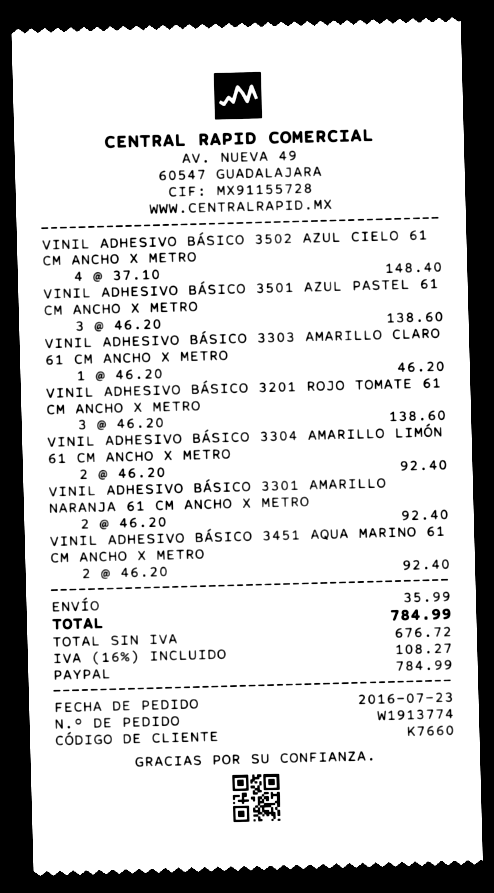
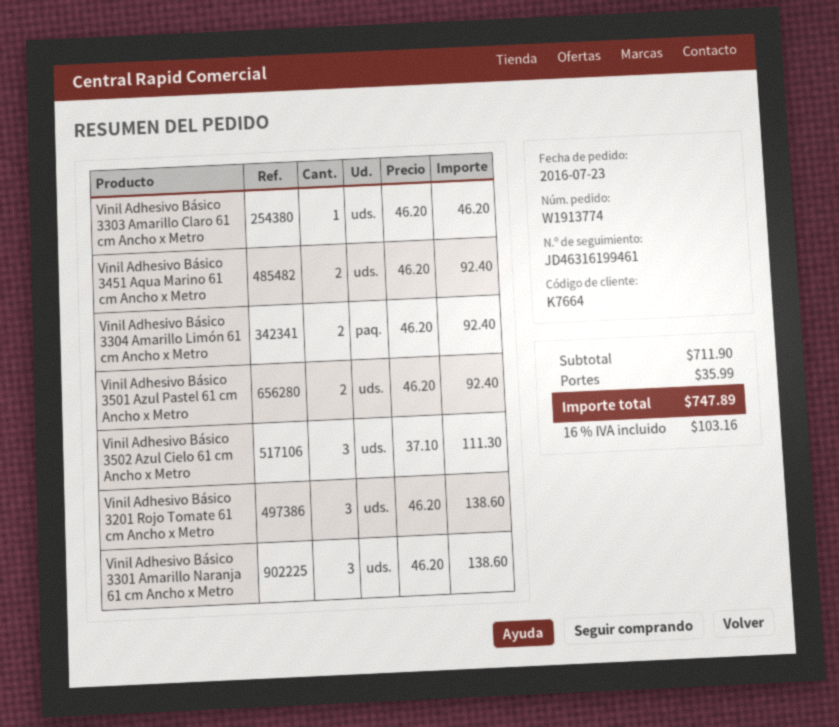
customer number: K7660 -> K7664
VINIL ADHESIVO BÁSICO 3502 AZUL CIELO 61 CM ANCHO X METRO: 4 x 37.10 = 148.40 -> 3 x 37.10 = 111.30
VINIL ADHESIVO BÁSICO 3501 AZUL PASTEL 61 CM ANCHO X METRO: 3 x 46.20 = 138.60 -> 2 x 46.20 = 92.40
VINIL ADHESIVO BÁSICO 3301 AMARILLO NARANJA 61 CM ANCHO X METRO: 2 x 46.20 = 92.40 -> 3 x 46.20 = 138.60
tax: 16% = 108.27 -> 16% = 103.16
total: 784.99 -> 747.89

